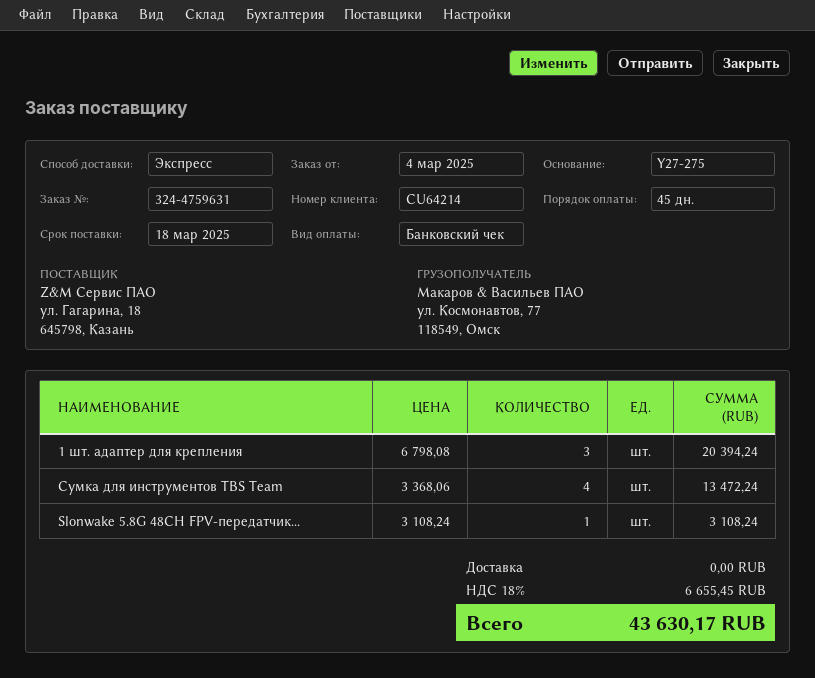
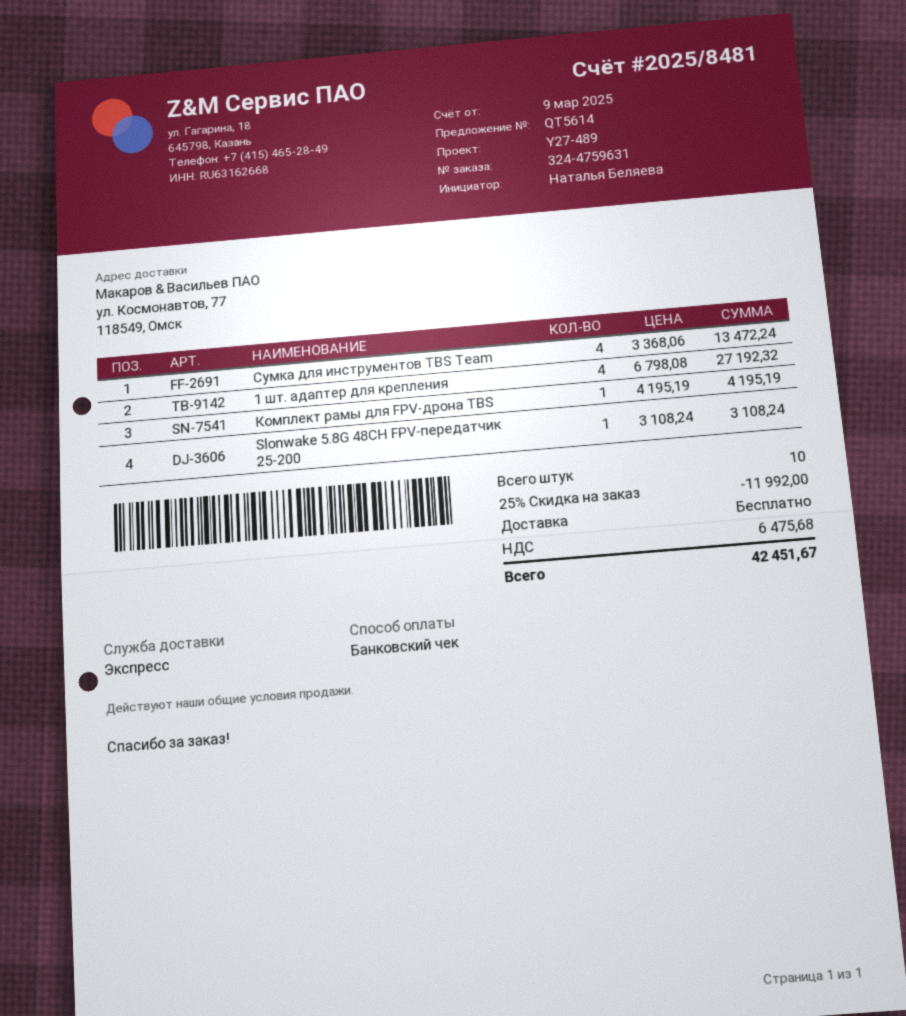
reference: Y27-275 -> Y27-489
1 шт. адаптер для крепления: 3 x 6798.08 = 20394.24 -> 4 x 6798.08 = 27192.32
Комплект рамы для FPV-дрона TBS: none -> 1 x 4195.19 = 4195.19
discount: none -> 25% = 11992.00
tax: 6655.45 -> 6475.68
total: 43630.17 -> 42451.67

